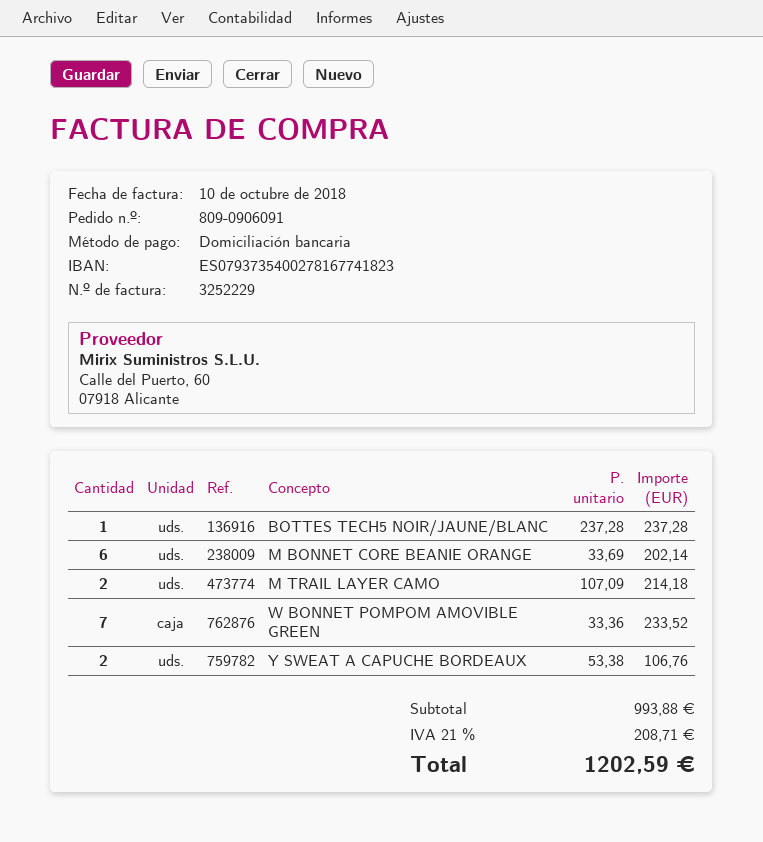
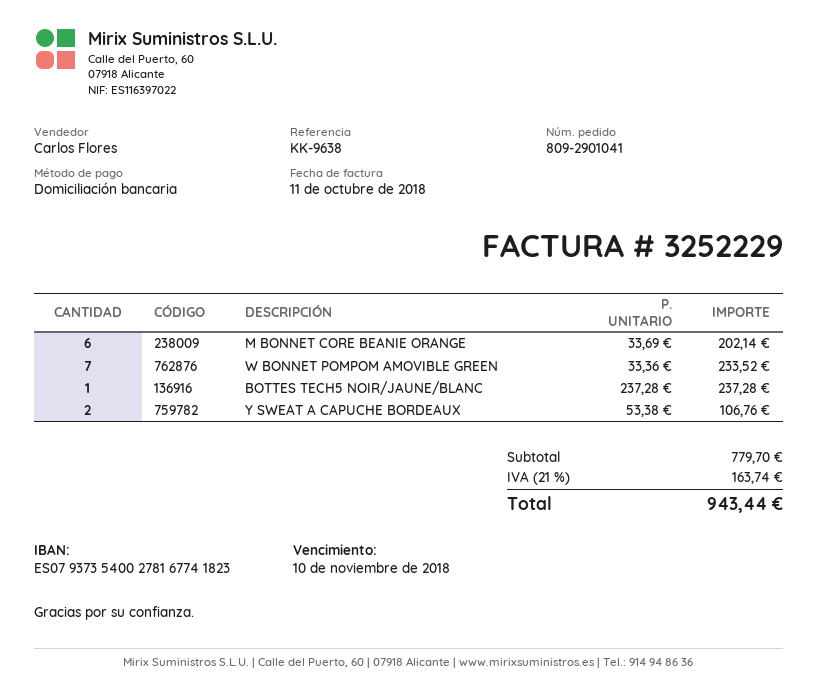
order number: 809-0906091 -> 809-2901041
invoice date: 2018-10-10 -> 2018-10-11
M TRAIL LAYER CAMO: 2 x 107.09 = 214.18 -> none
subtotal: 993.88 -> 779.70
tax: 21% = 208.71 -> 21% = 163.74
total: 1202.59 -> 943.44

